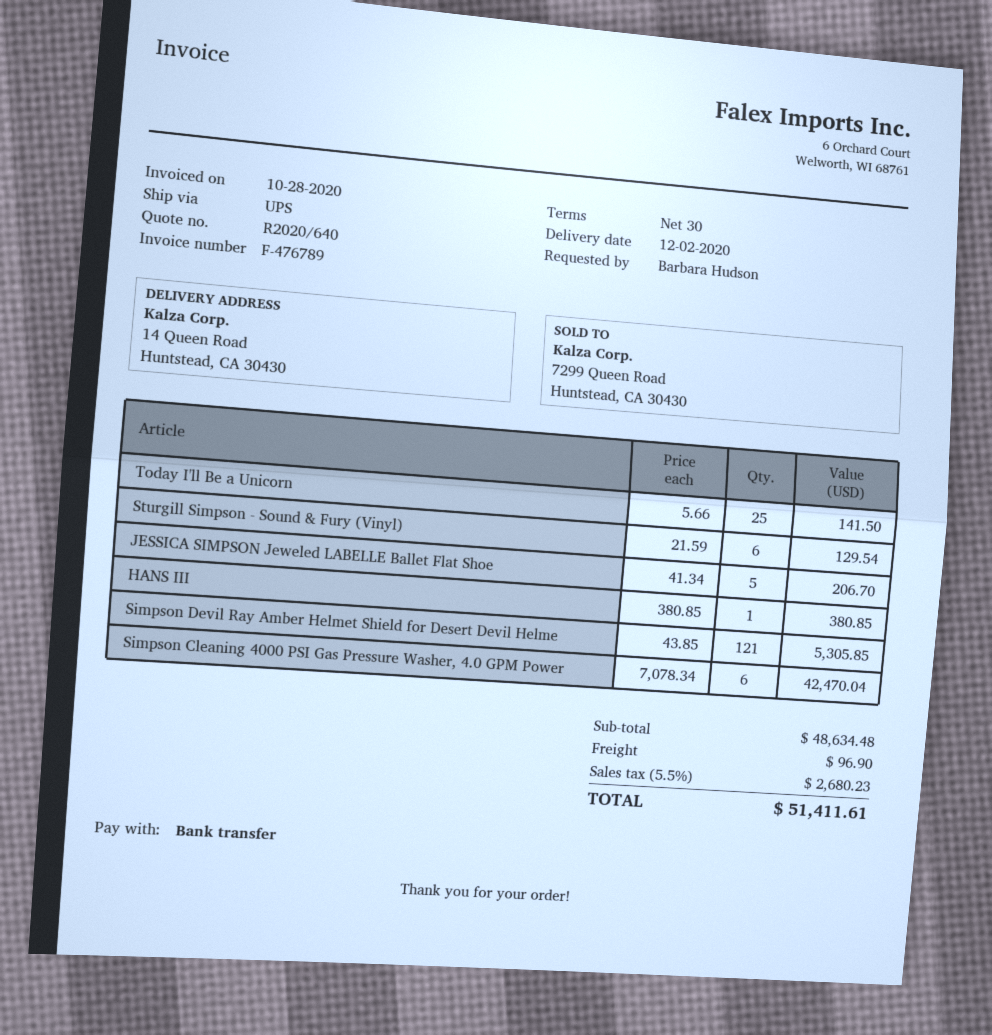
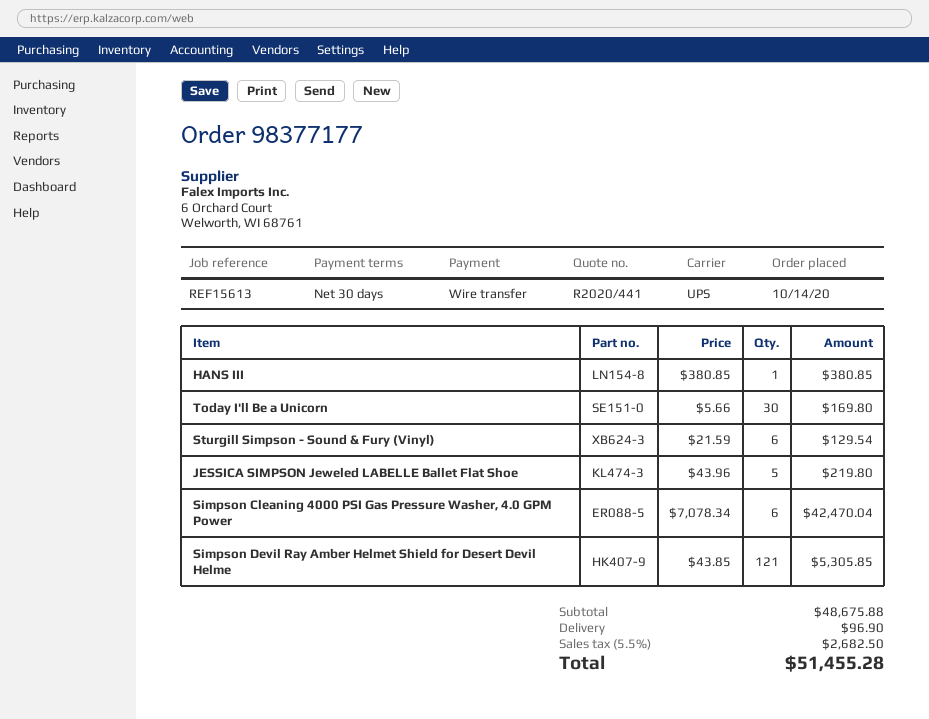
quote number: R2020/640 -> R2020/441
Today I'll Be a Unicorn: 25 x 5.66 = 141.50 -> 30 x 5.66 = 169.80
JESSICA SIMPSON Jeweled LABELLE Ballet Flat Shoe: 5 x 41.34 = 206.70 -> 5 x 43.96 = 219.80
subtotal: 48634.48 -> 48675.88
tax: 5.5% = 2680.23 -> 5.5% = 2682.50
total: 51411.61 -> 51455.28

